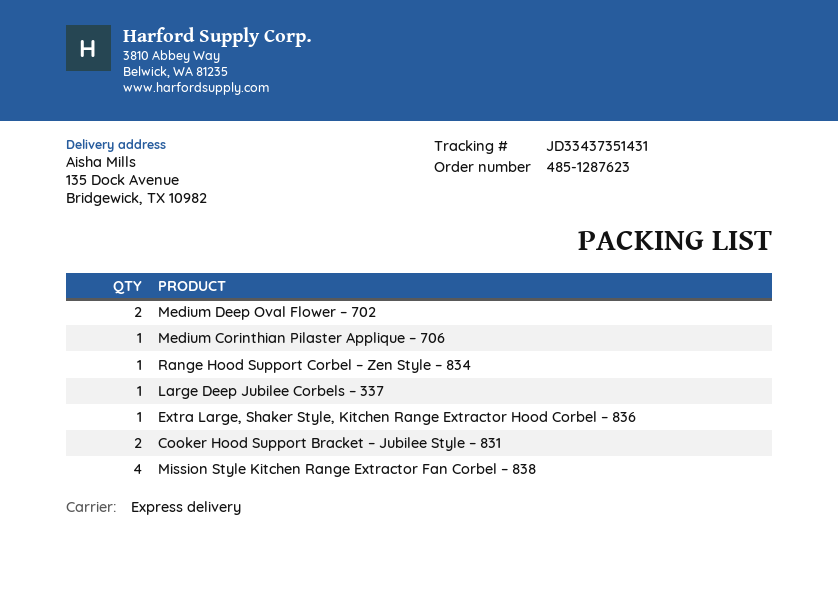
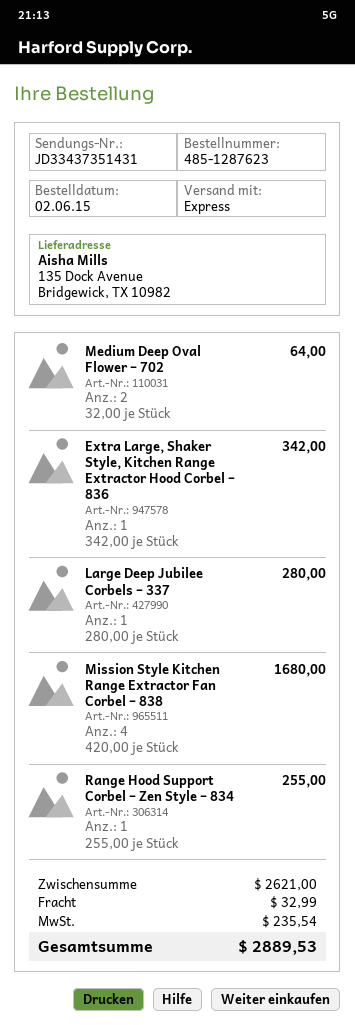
Medium Corinthian Pilaster Applique – 706: 1 -> none
Cooker Hood Support Bracket – Jubilee Style – 831: 2 -> none

